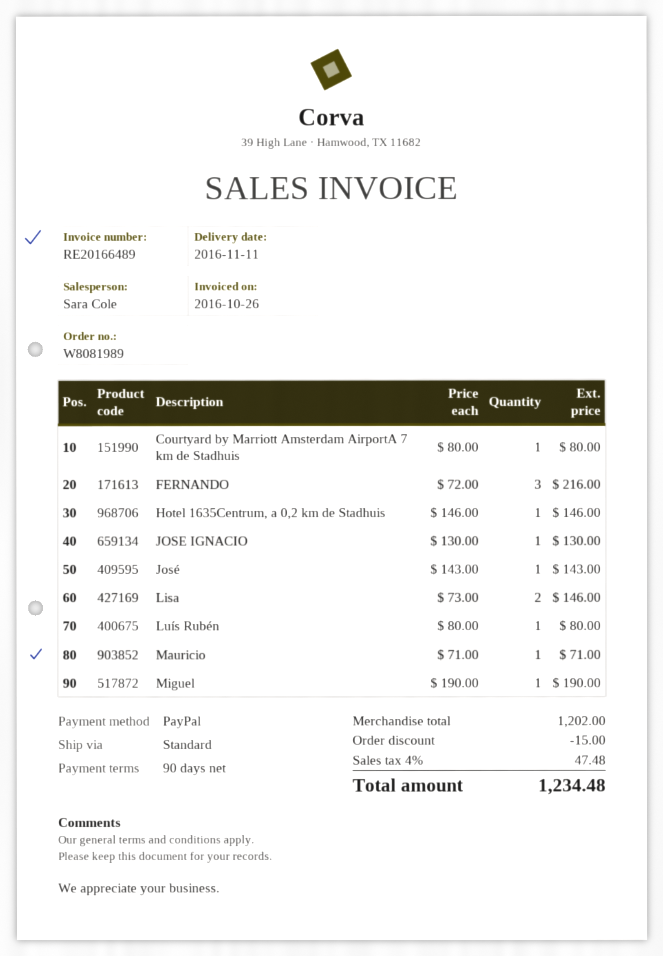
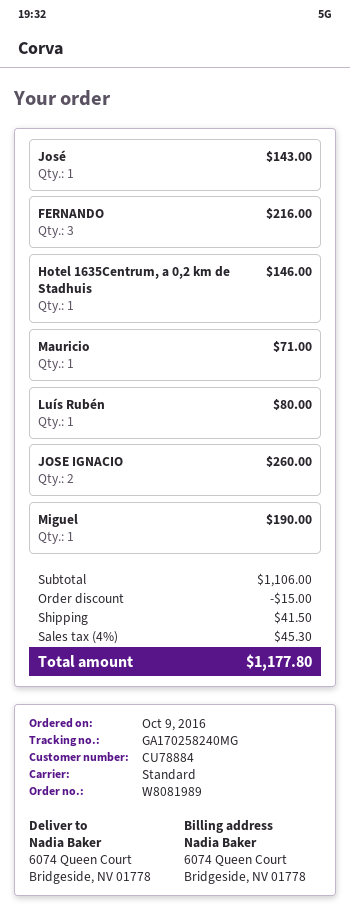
Courtyard by Marriott Amsterdam AirportA 7 km de Stadhuis: 1 for 80.00 -> none
JOSE IGNACIO: 1 for 130.00 -> 2 for 260.00
Lisa: 2 for 146.00 -> none
subtotal: 1202.00 -> 1106.00
shipping: none -> 41.50
tax: 4% = 47.48 -> 4% = 45.30
total: 1234.48 -> 1177.80

